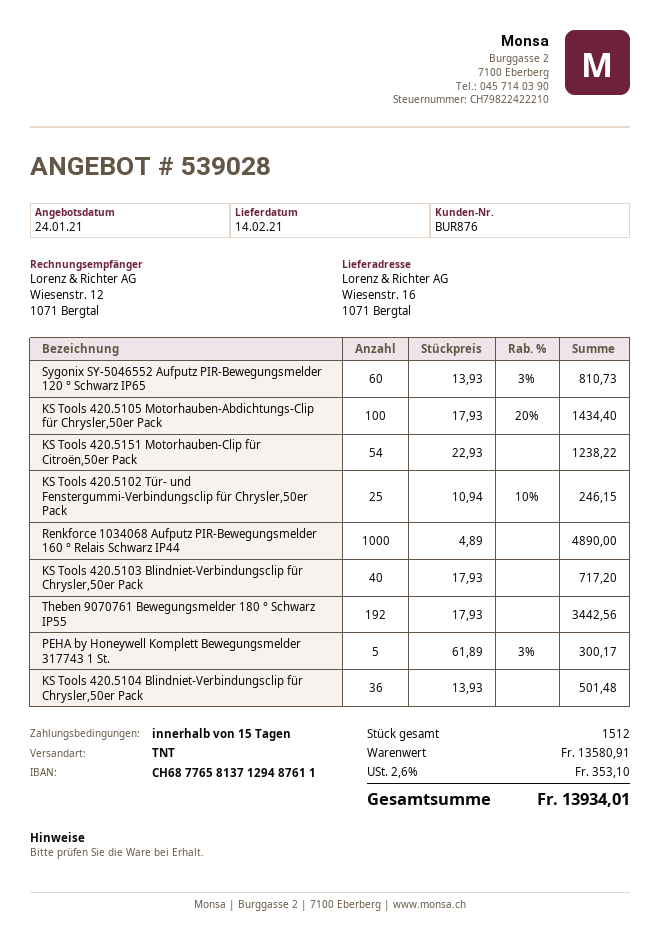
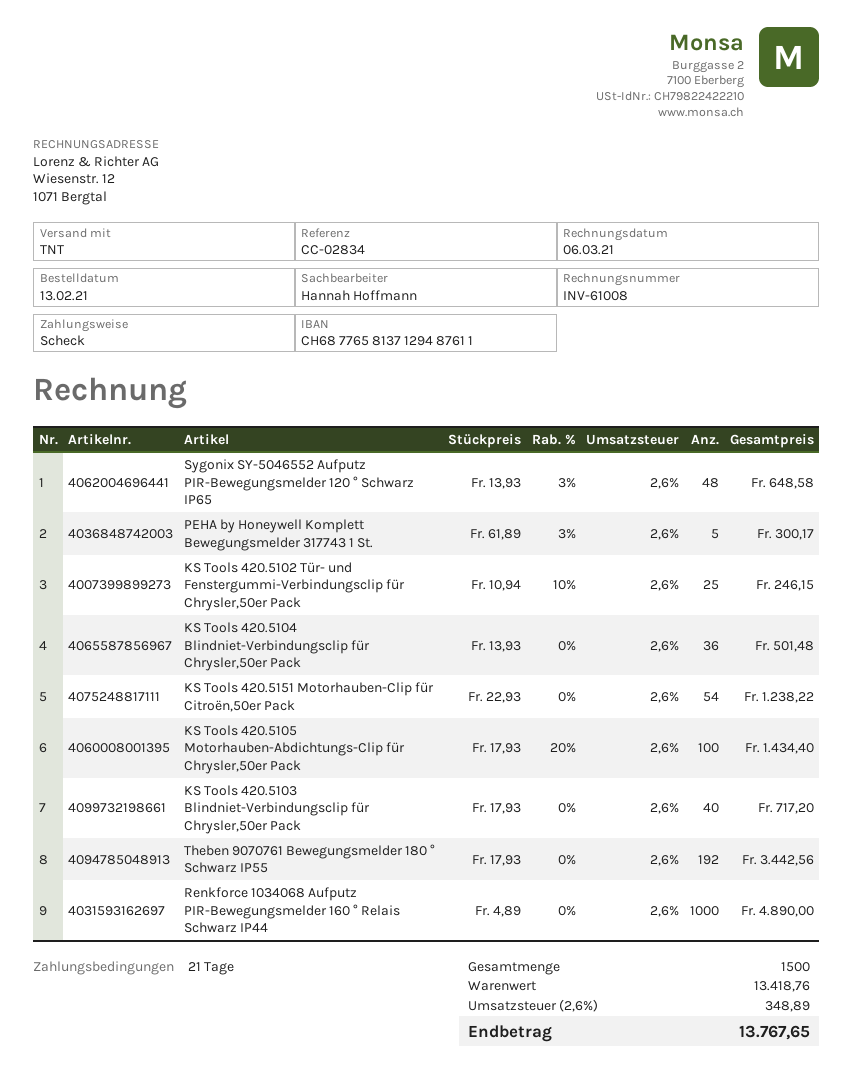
payment terms: 15 days -> 21 days
Sygonix SY-5046552 Aufputz PIR-Bewegungsmelder 120 ° Schwarz IP65: 60 x 13.93 - 3% = 810.73 -> 48 x 13.93 - 3% = 648.58
total quantity: 1512 -> 1500
subtotal: 13580.91 -> 13418.76
tax: 2.6% = 353.10 -> 2.6% = 348.89
total: 13934.01 -> 13767.65

